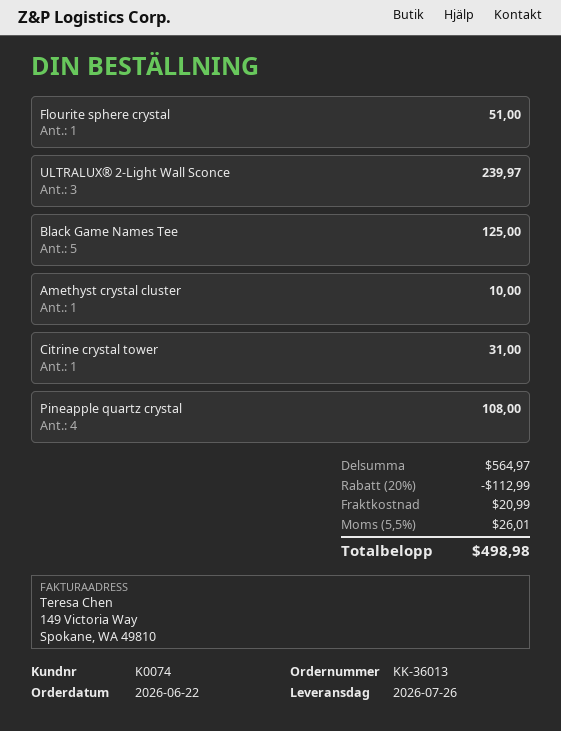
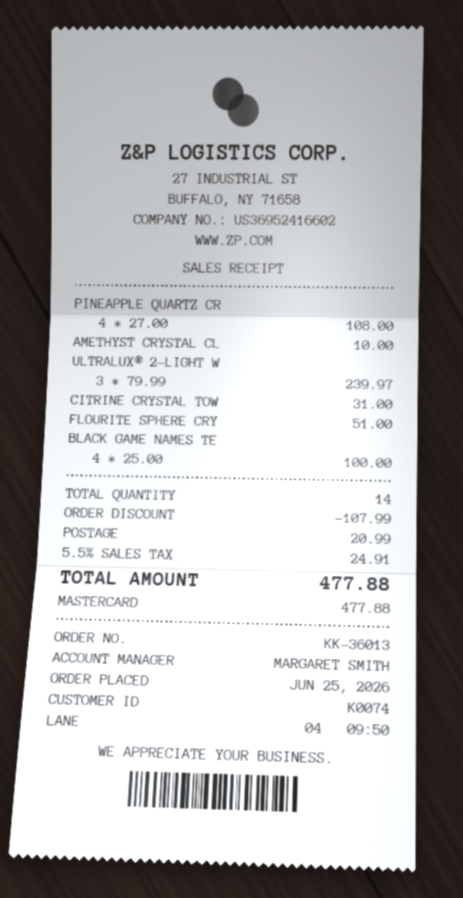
order date: 2026-06-22 -> 2026-06-25
Black Game Names Tee: 5 for 125.00 -> 4 for 100.00
discount: 112.99 -> 107.99
tax: 5.5% = 26.01 -> 5.5% = 24.91
total: 498.98 -> 477.88

